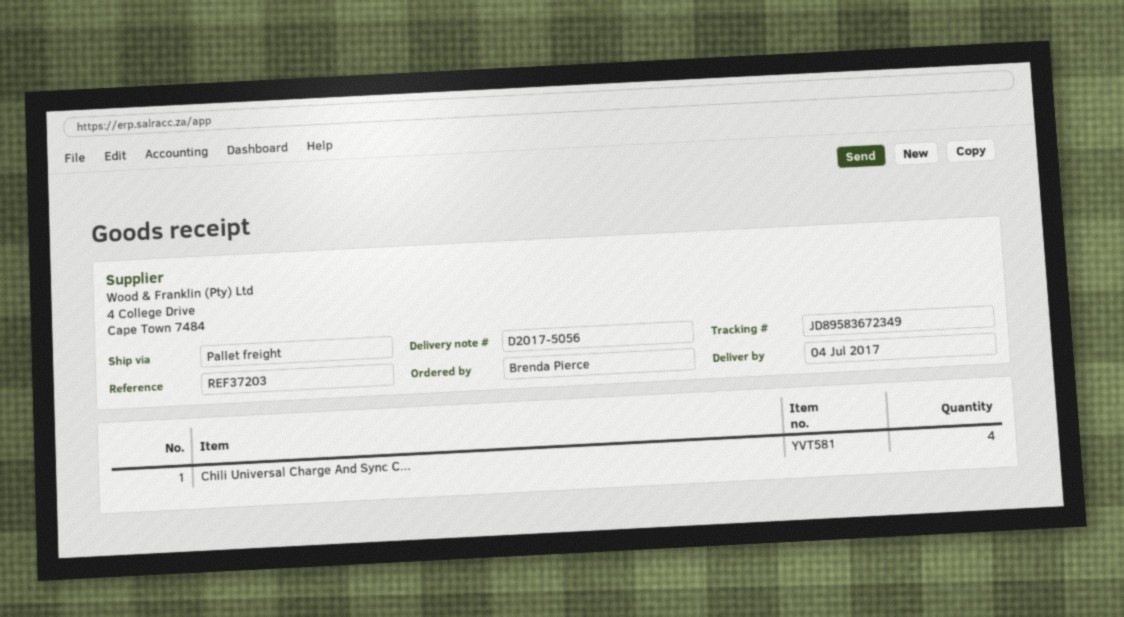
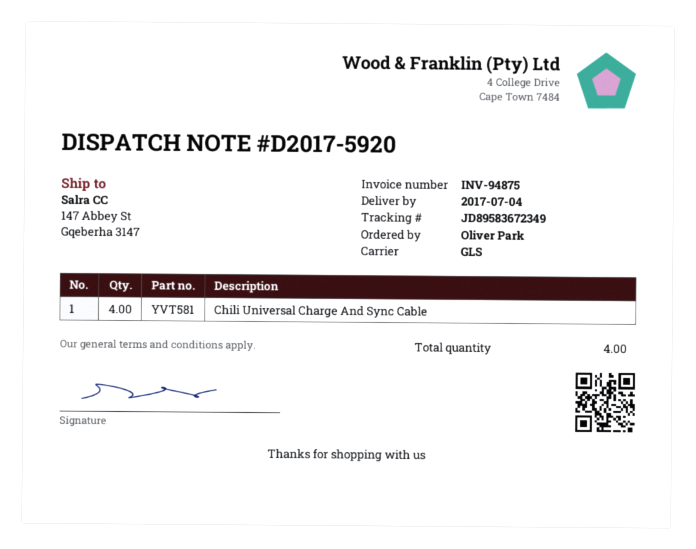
delivery note number: D2017-5056 -> D2017-5920
ordered by: Brenda Pierce -> Oliver Park
shipping method: pallet freight -> GLS

